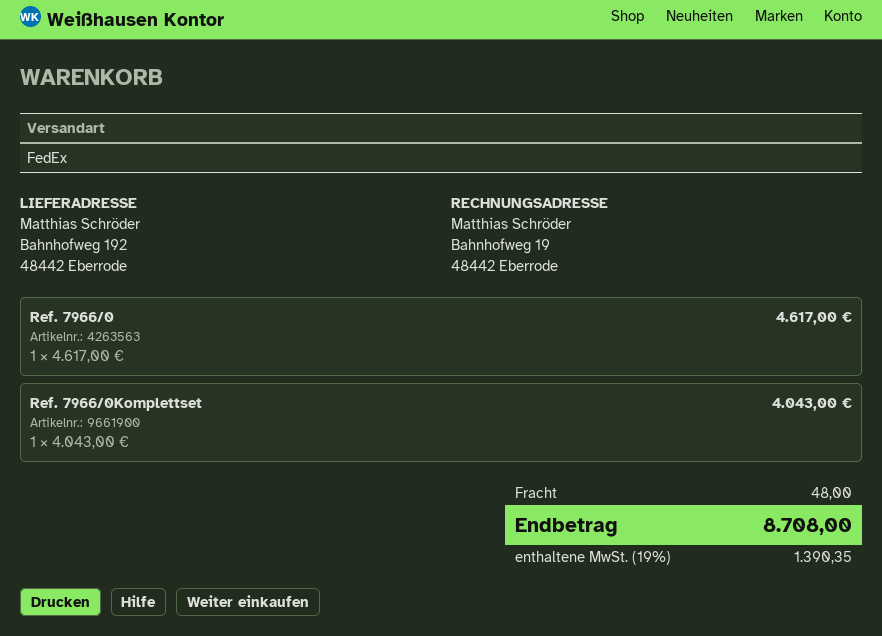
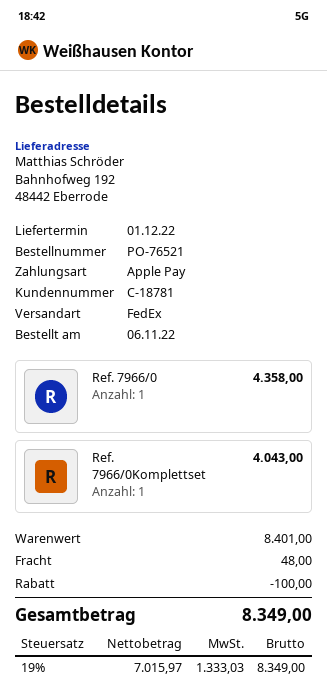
Ref. 7966/0: 1 for 4617.00 -> 1 for 4358.00
discount: none -> 100.00
tax: 19% = 1390.35 -> 19% = 1333.03
total: 8708.00 -> 8349.00

